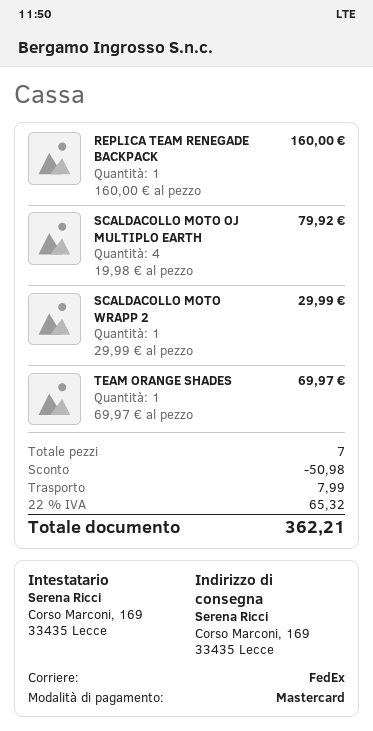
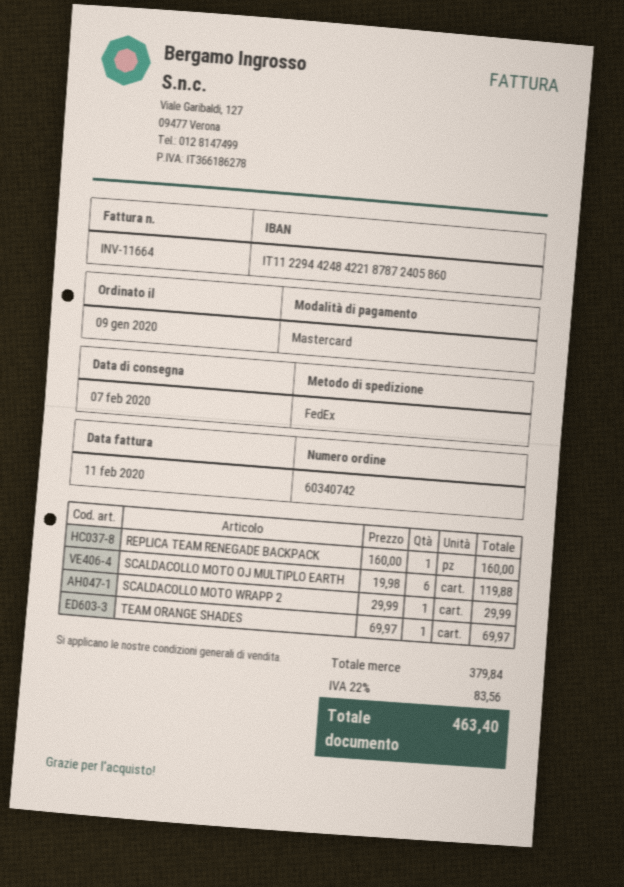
SCALDACOLLO MOTO OJ MULTIPLO EARTH: 4 x 19.98 = 79.92 -> 6 x 19.98 = 119.88
discount: 50.98 -> none
shipping: 7.99 -> none
tax: 22% = 65.32 -> 22% = 83.56
total: 362.21 -> 463.40

